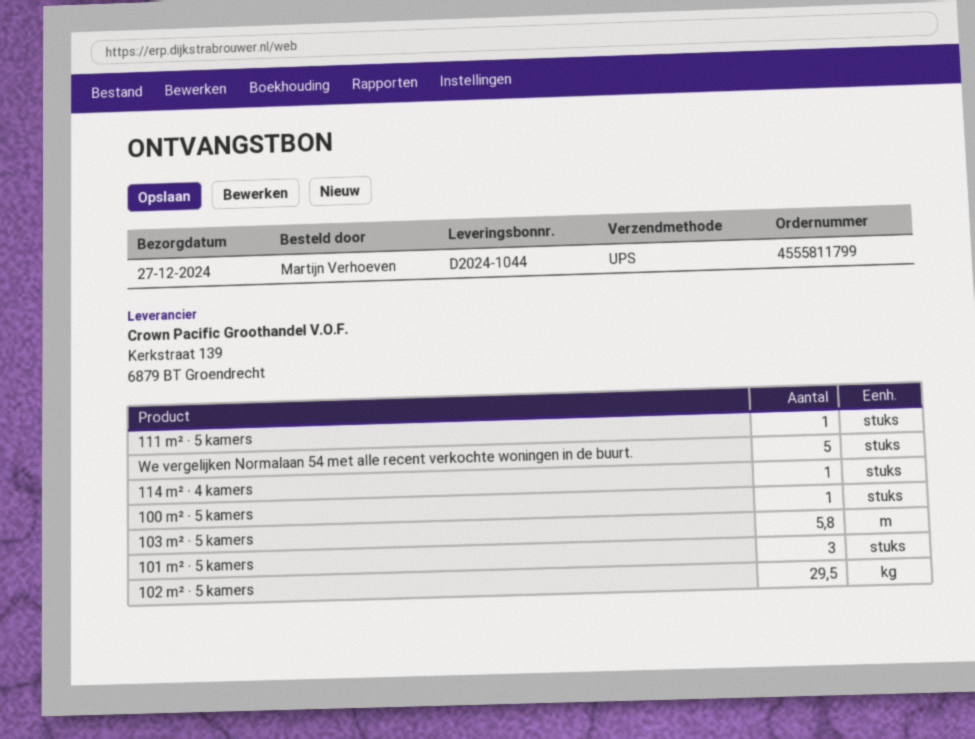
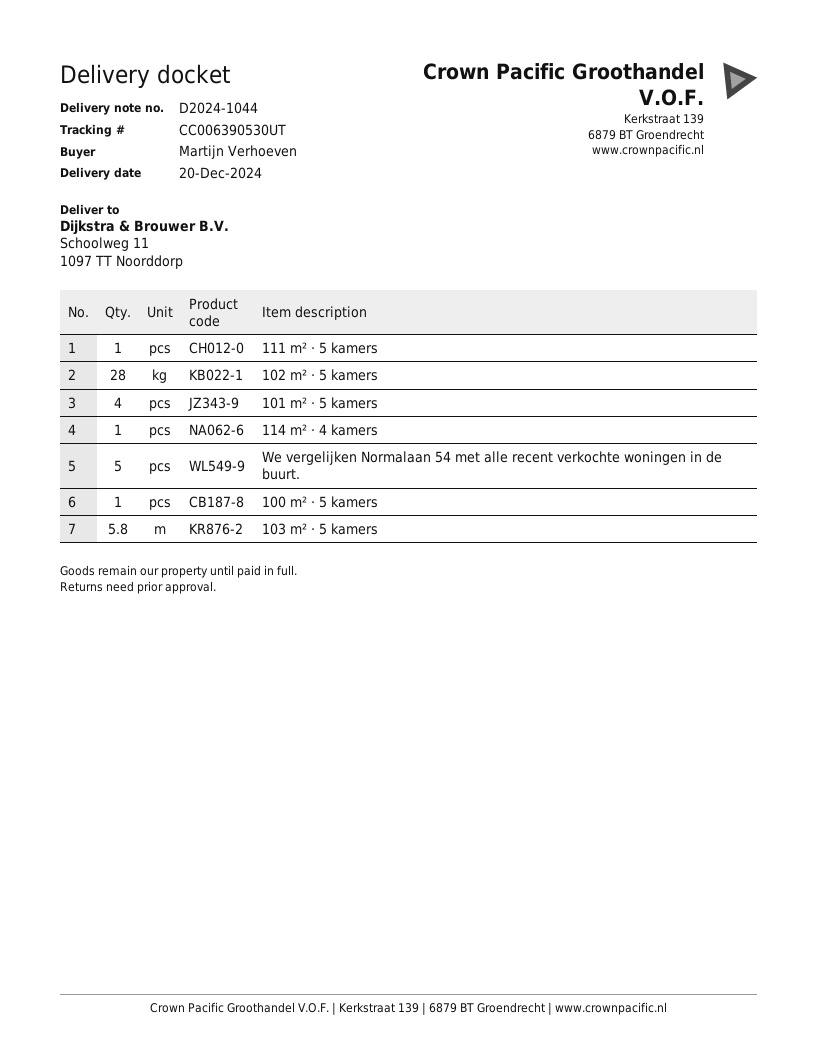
delivery date: 2024-12-27 -> 2024-12-20
101 m² · 5 kamers: 3 -> 4
102 m² · 5 kamers: 29.5 -> 28

